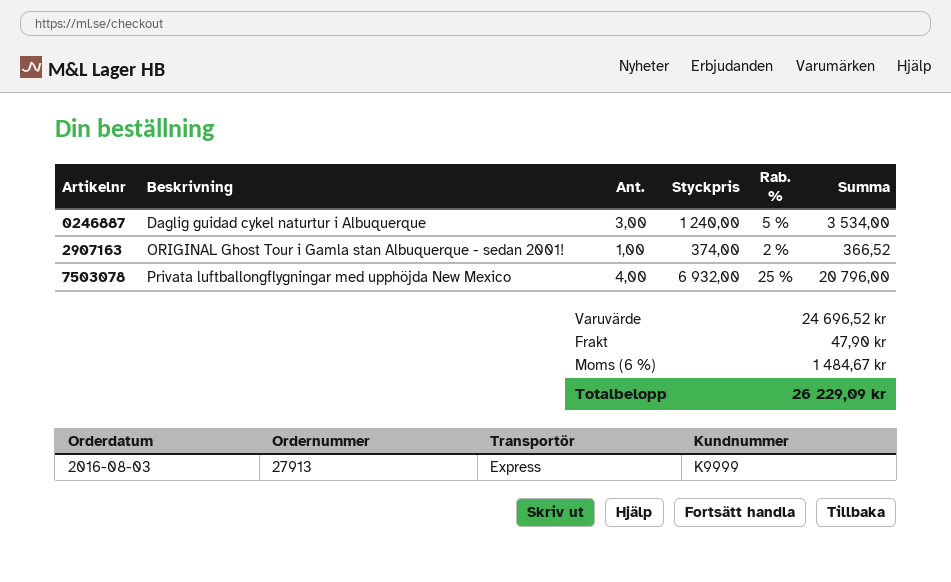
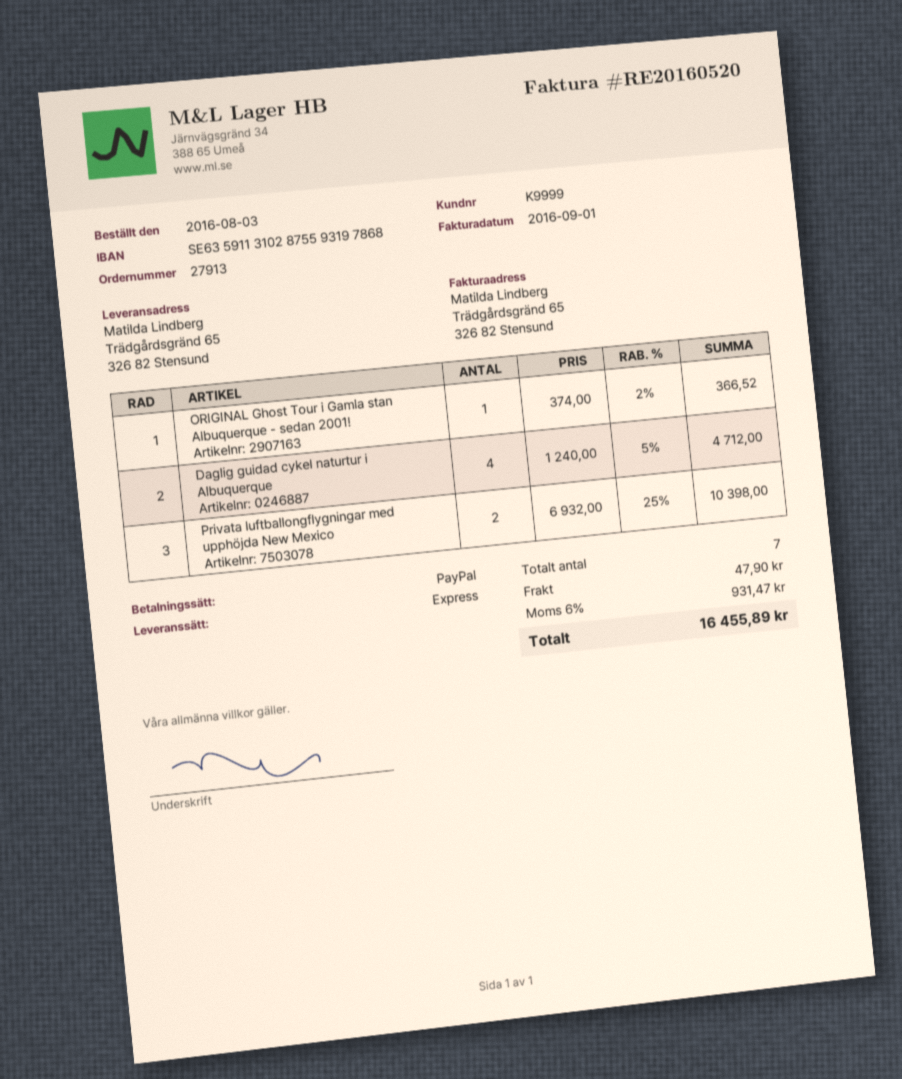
Daglig guidad cykel naturtur i Albuquerque: 3 x 1240.00 - 5% = 3534.00 -> 4 x 1240.00 - 5% = 4712.00
Privata luftballongflygningar med upphöjda New Mexico: 4 x 6932.00 - 25% = 20796.00 -> 2 x 6932.00 - 25% = 10398.00
tax: 6% = 1484.67 -> 6% = 931.47
total: 26229.09 -> 16455.89

